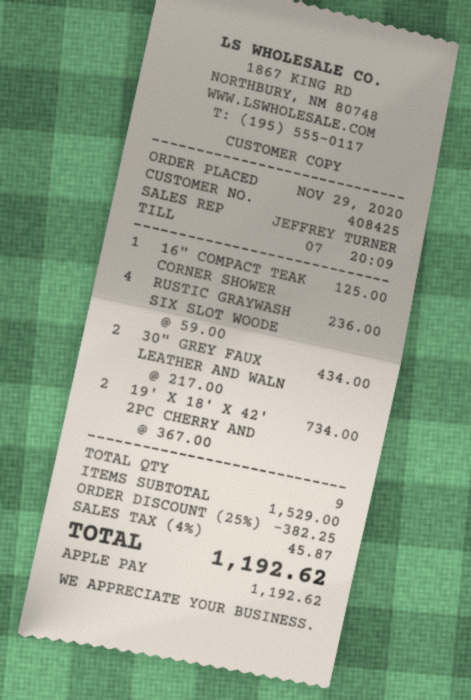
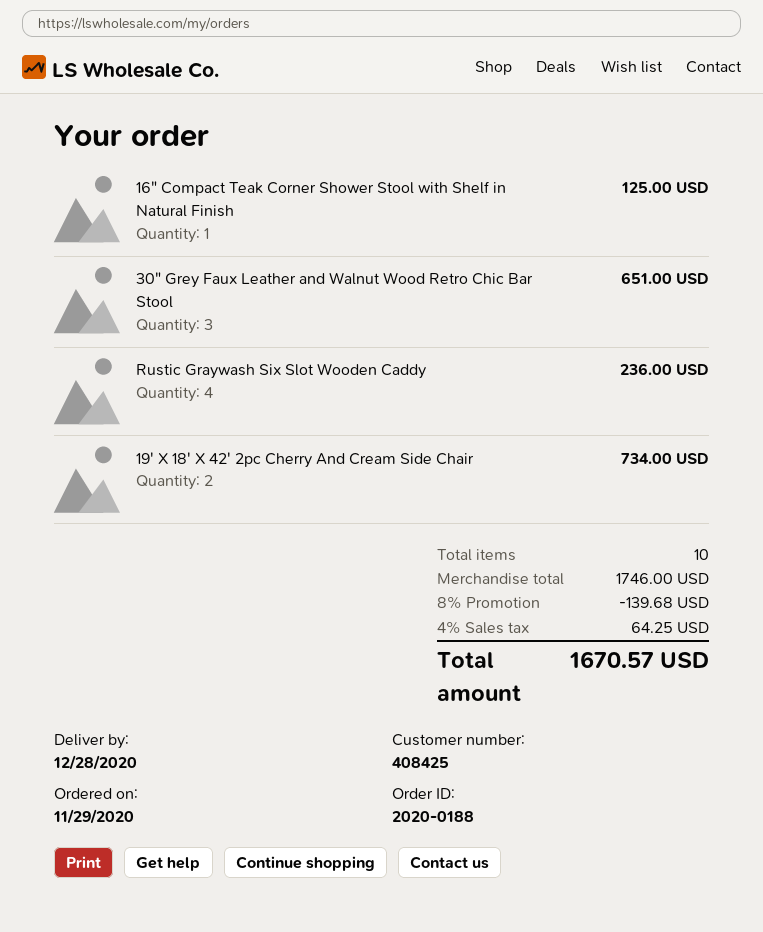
30" GREY FAUX LEATHER AND WALN: 2 for 434.00 -> 3 for 651.00
total quantity: 9 -> 10
subtotal: 1529.00 -> 1746.00
discount: 25% = 382.25 -> 8% = 139.68
tax: 4% = 45.87 -> 4% = 64.25
total: 1192.62 -> 1670.57

